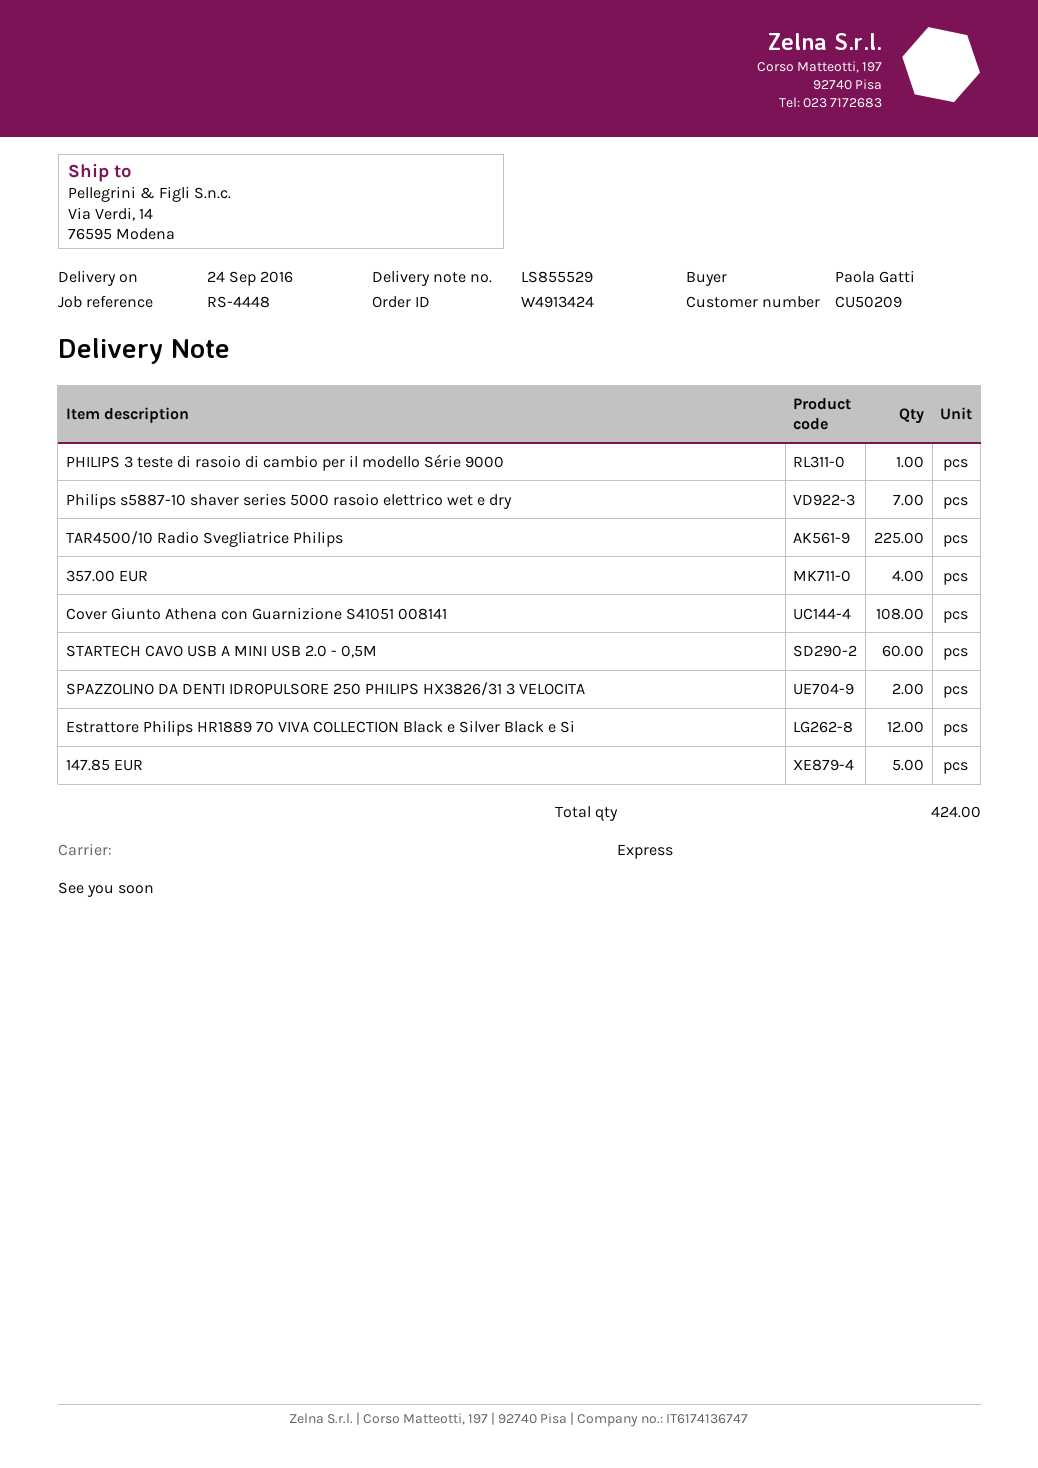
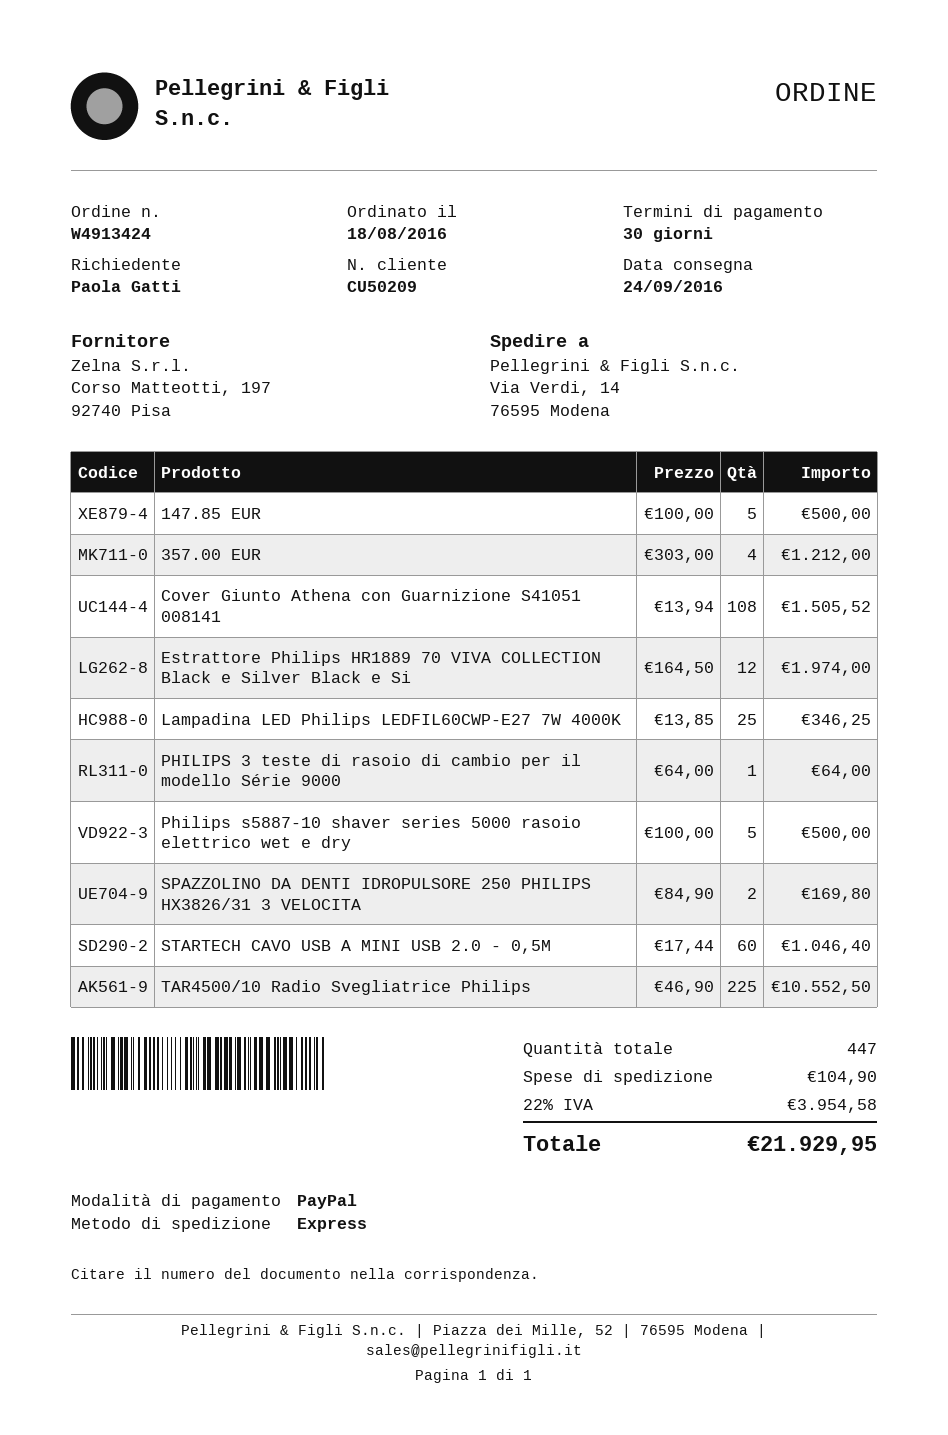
Philips s5887-10 shaver series 5000 rasoio elettrico wet e dry: 7 -> 5
Lampadina LED Philips LEDFIL60CWP-E27 7W 4000K: none -> 25
total quantity: 424 -> 447

